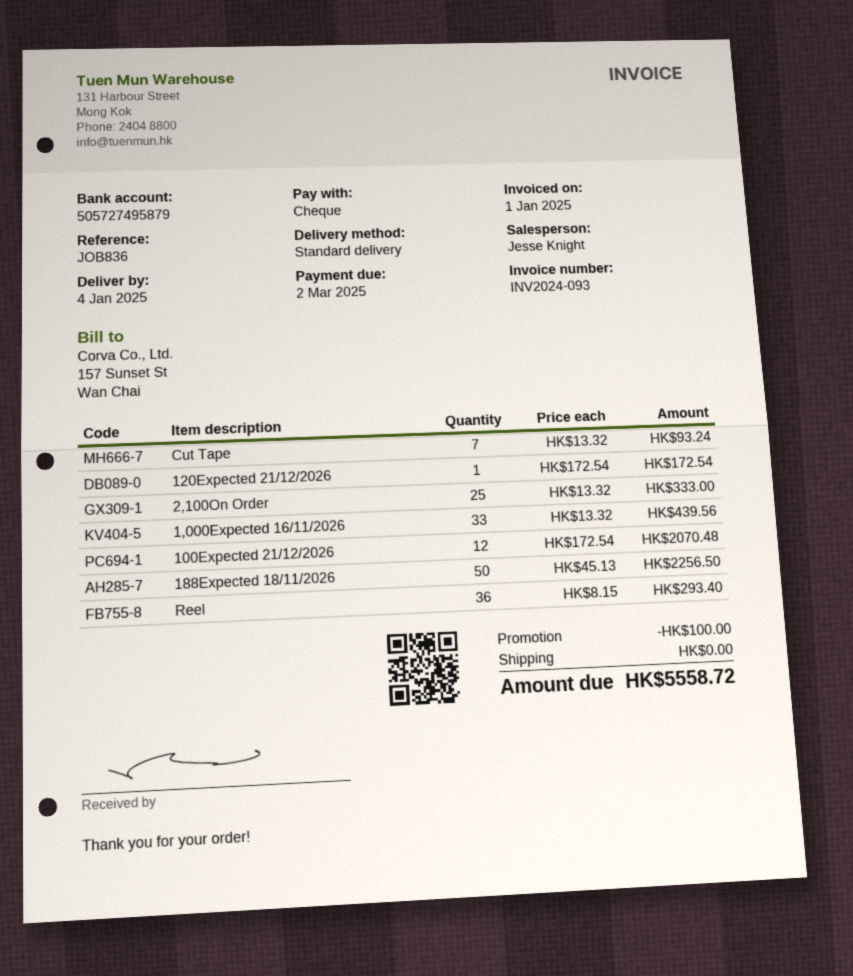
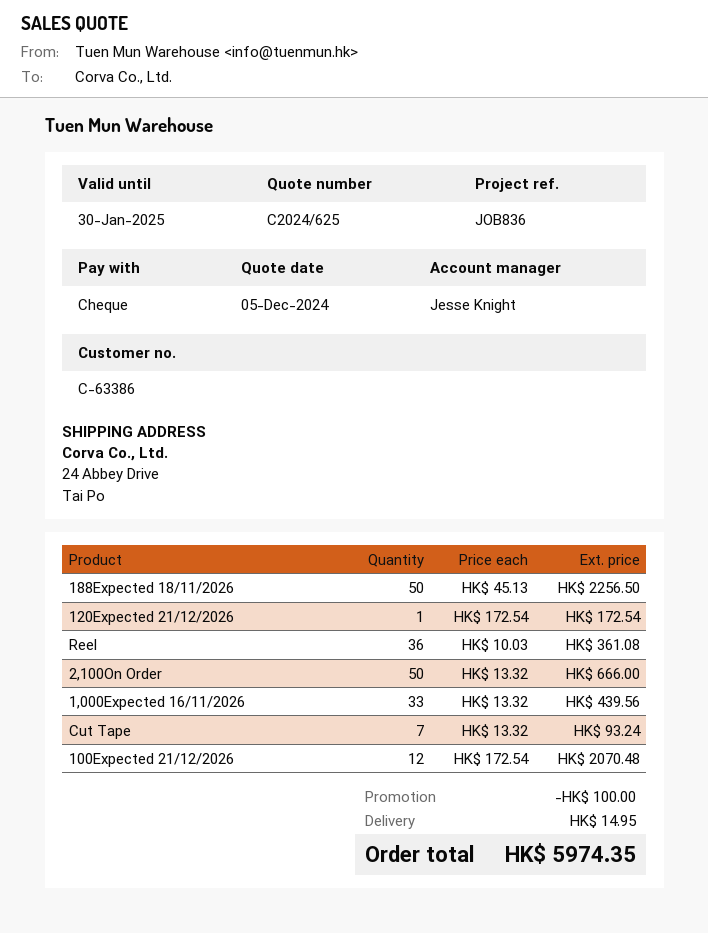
2,100On Order: 25 x 13.32 = 333.00 -> 50 x 13.32 = 666.00
Reel: 36 x 8.15 = 293.40 -> 36 x 10.03 = 361.08
shipping: 0.00 -> 14.95
total: 5558.72 -> 5974.35

